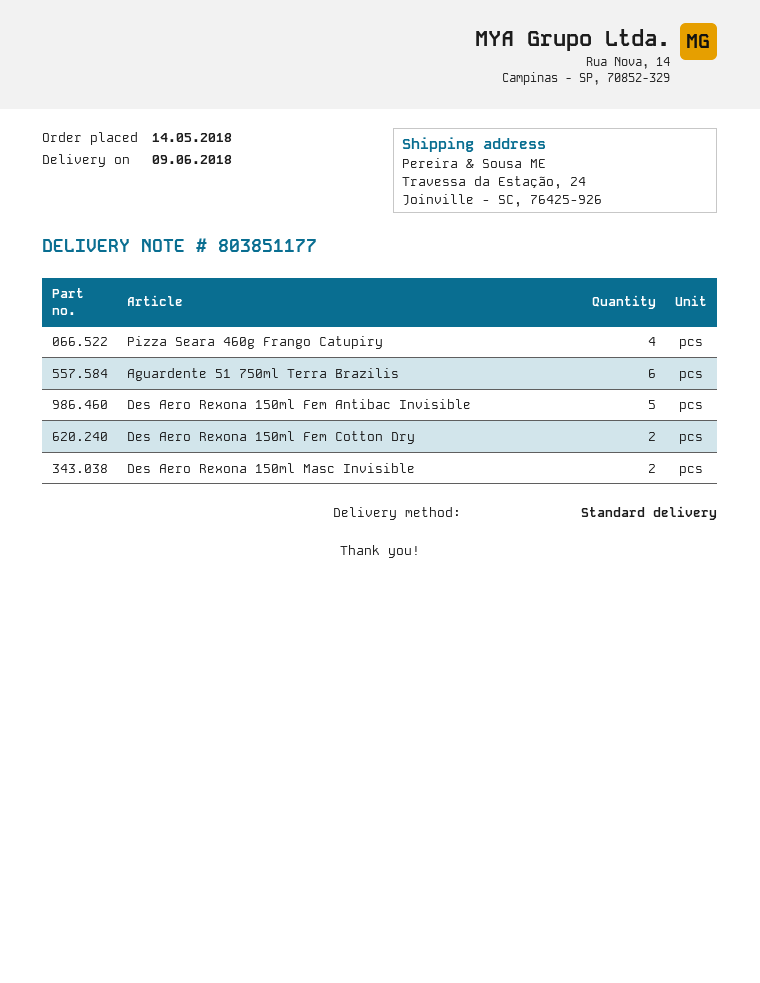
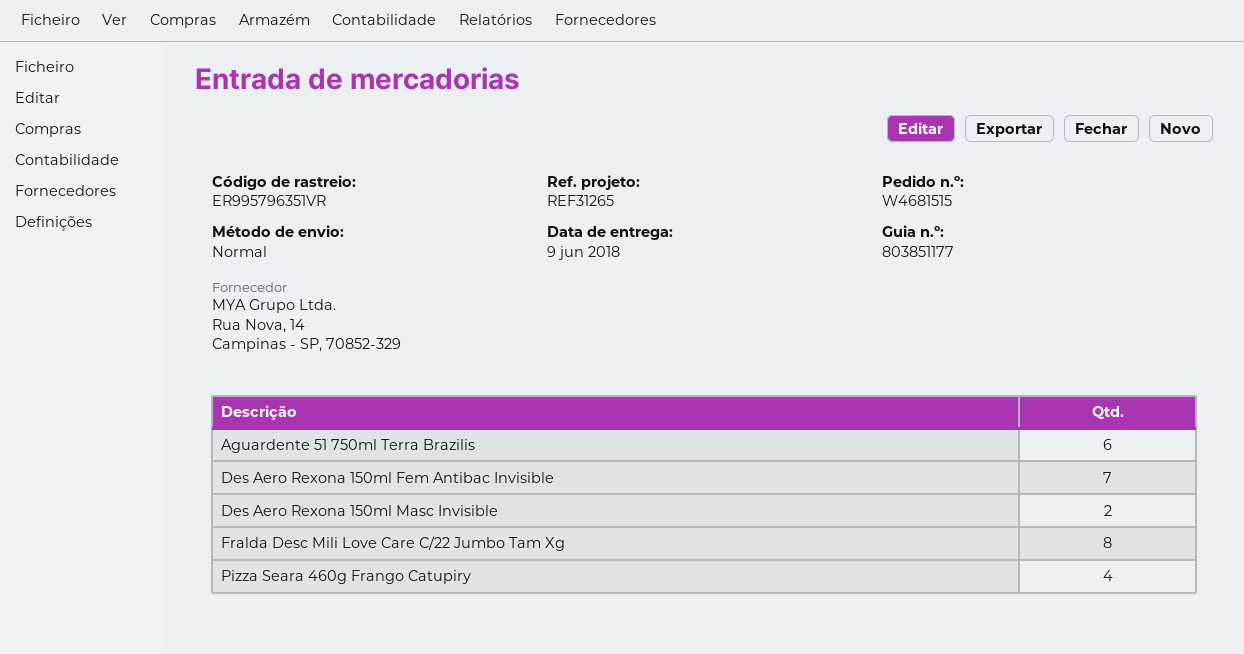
Des Aero Rexona 150ml Fem Antibac Invisible: 5 -> 7
Des Aero Rexona 150ml Fem Cotton Dry: 2 -> none
Fralda Desc Mili Love Care C/22 Jumbo Tam Xg: none -> 8

